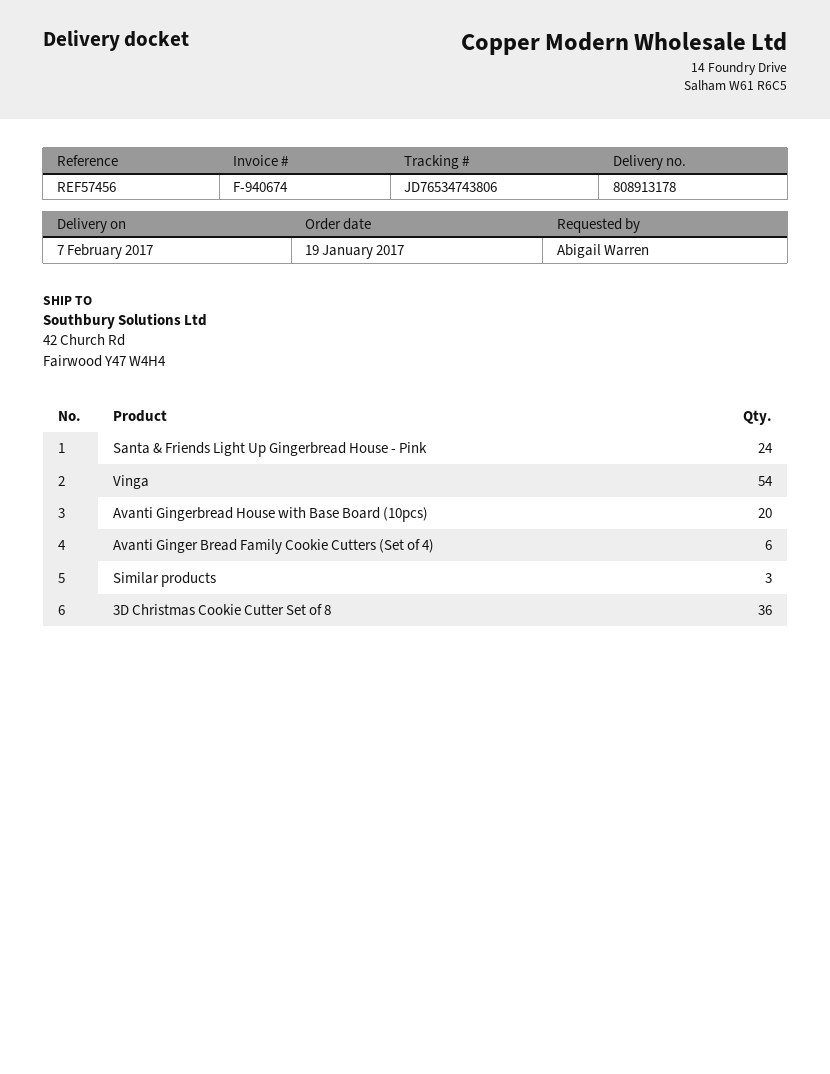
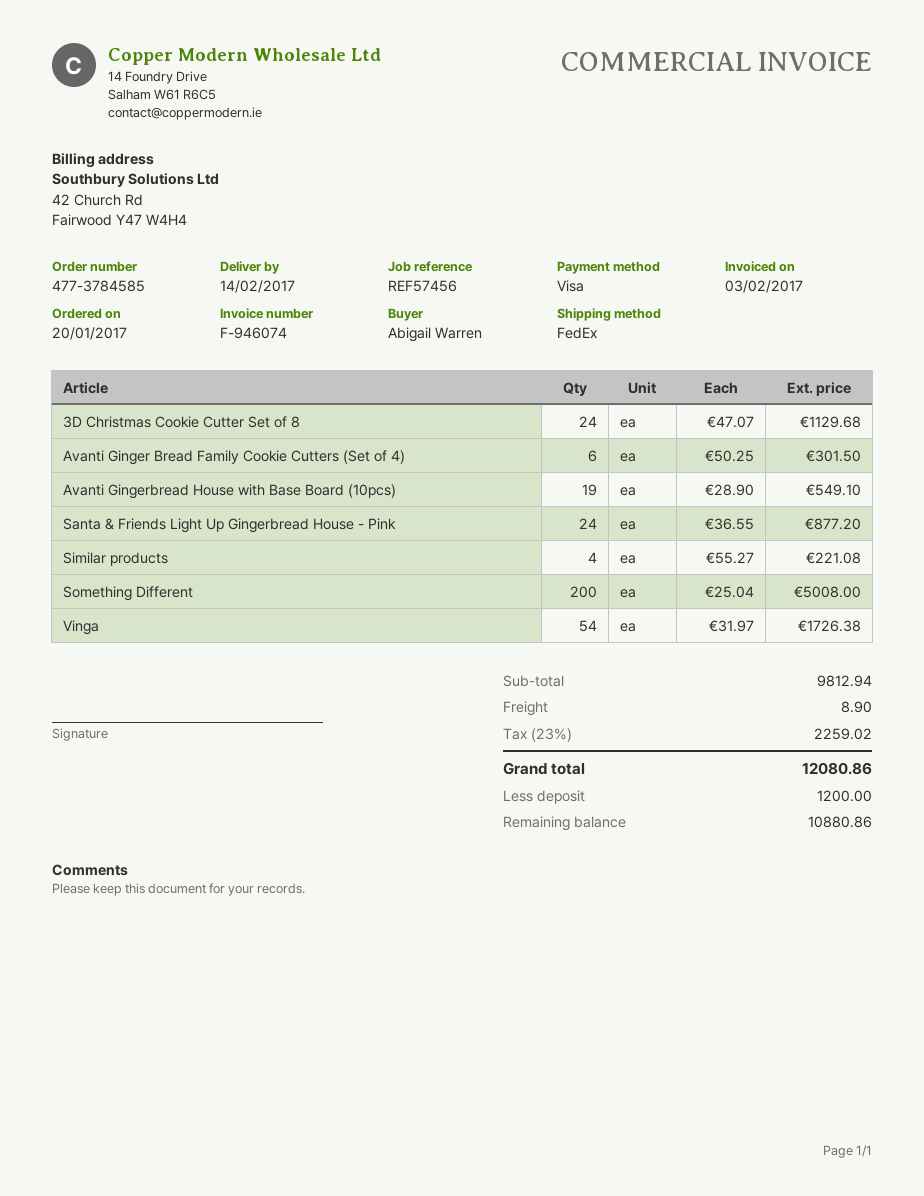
order date: 2017-01-19 -> 2017-01-20
delivery date: 2017-02-07 -> 2017-02-14
invoice number: F-940674 -> F-946074
Avanti Gingerbread House with Base Board (10pcs): 20 -> 19
Similar products: 3 -> 4
3D Christmas Cookie Cutter Set of 8: 36 -> 24
Something Different: none -> 200

